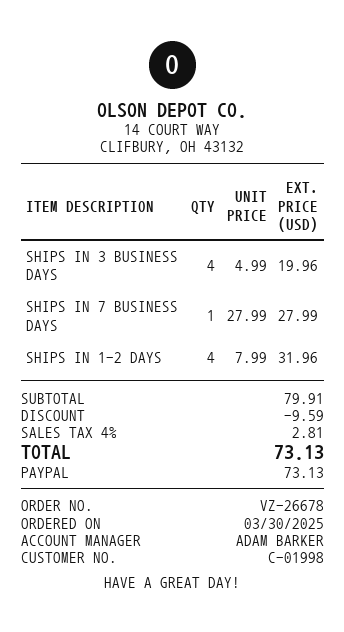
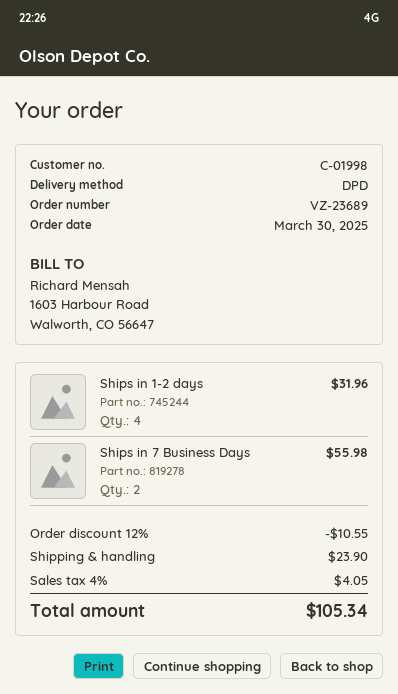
order number: VZ-26678 -> VZ-23689
SHIPS IN 3 BUSINESS DAYS: 4 for 19.96 -> none
SHIPS IN 7 BUSINESS DAYS: 1 for 27.99 -> 2 for 55.98
discount: 9.59 -> 10.55
shipping: none -> 23.90
tax: 4% = 2.81 -> 4% = 4.05
total: 73.13 -> 105.34

